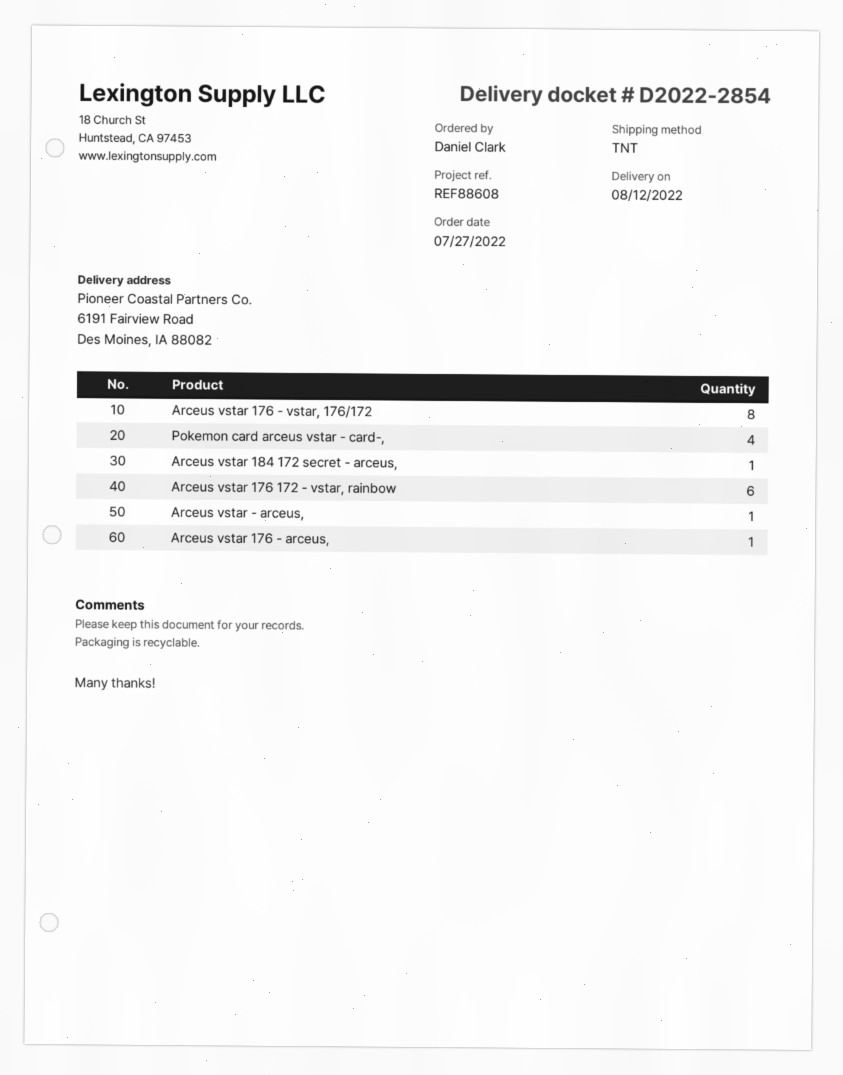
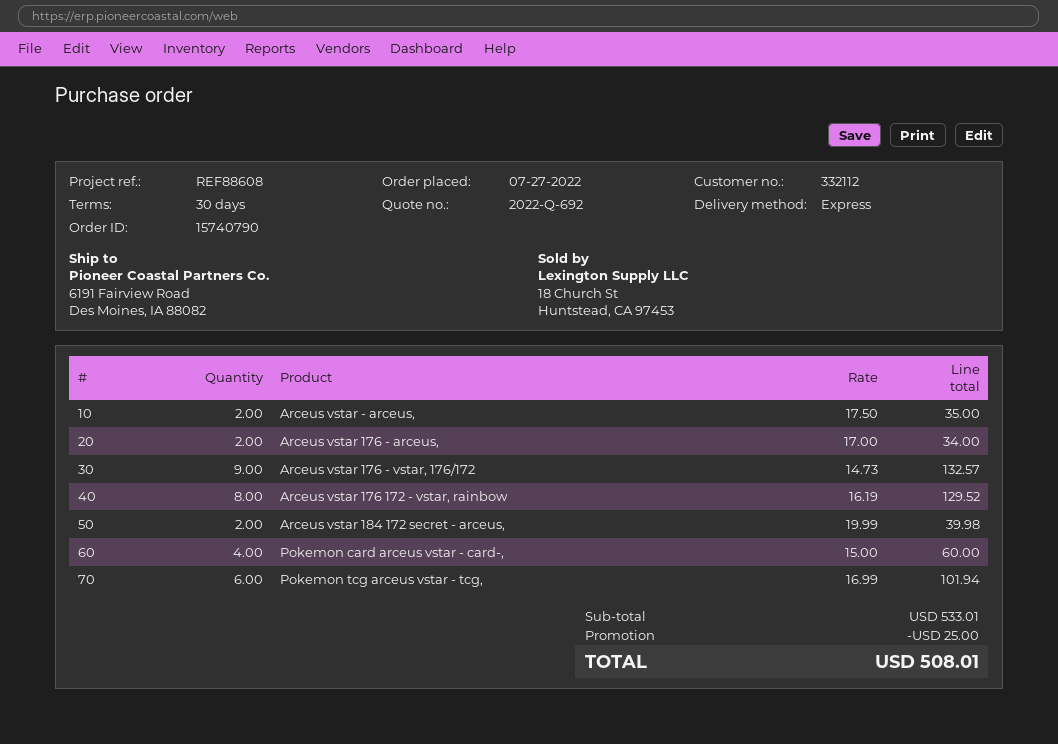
shipping method: TNT -> express
Arceus vstar 176 - vstar, 176/172: 8 -> 9
Arceus vstar 184 172 secret - arceus,: 1 -> 2
Arceus vstar 176 172 - vstar, rainbow: 6 -> 8
Arceus vstar - arceus,: 1 -> 2
Arceus vstar 176 - arceus,: 1 -> 2
Pokemon tcg arceus vstar - tcg,: none -> 6

